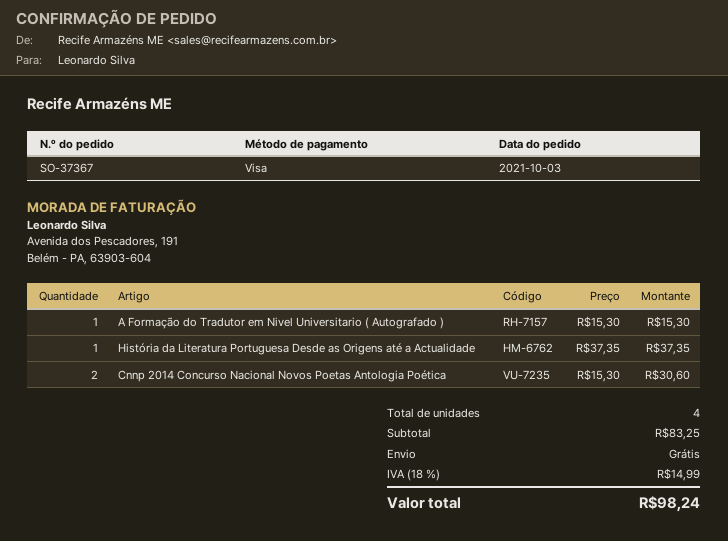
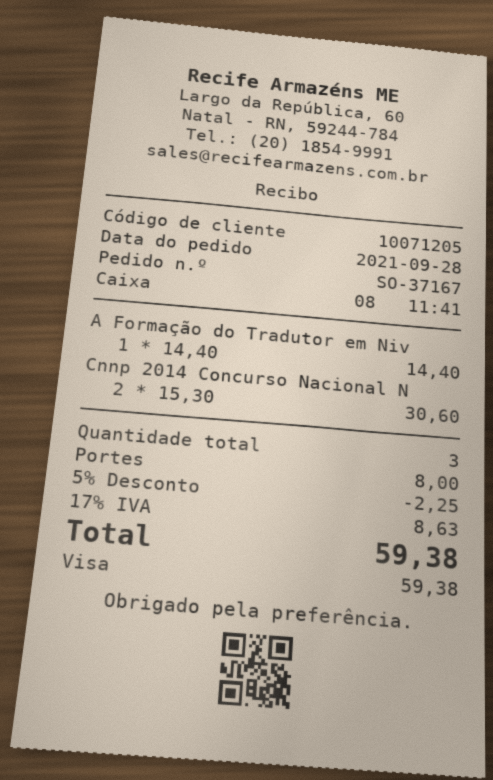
order number: SO-37367 -> SO-37167
order date: 2021-10-03 -> 2021-09-28
A Formação do Tradutor em Nivel Universitario ( Autografado ): 1 x 15.30 = 15.30 -> 1 x 14.40 = 14.40
História da Literatura Portuguesa Desde as Origens até a Actualidade: 1 x 37.35 = 37.35 -> none
total quantity: 4 -> 3
discount: none -> 5% = 2.25
shipping: 0.00 -> 8.00
tax: 18% = 14.99 -> 17% = 8.63
total: 98.24 -> 59.38

